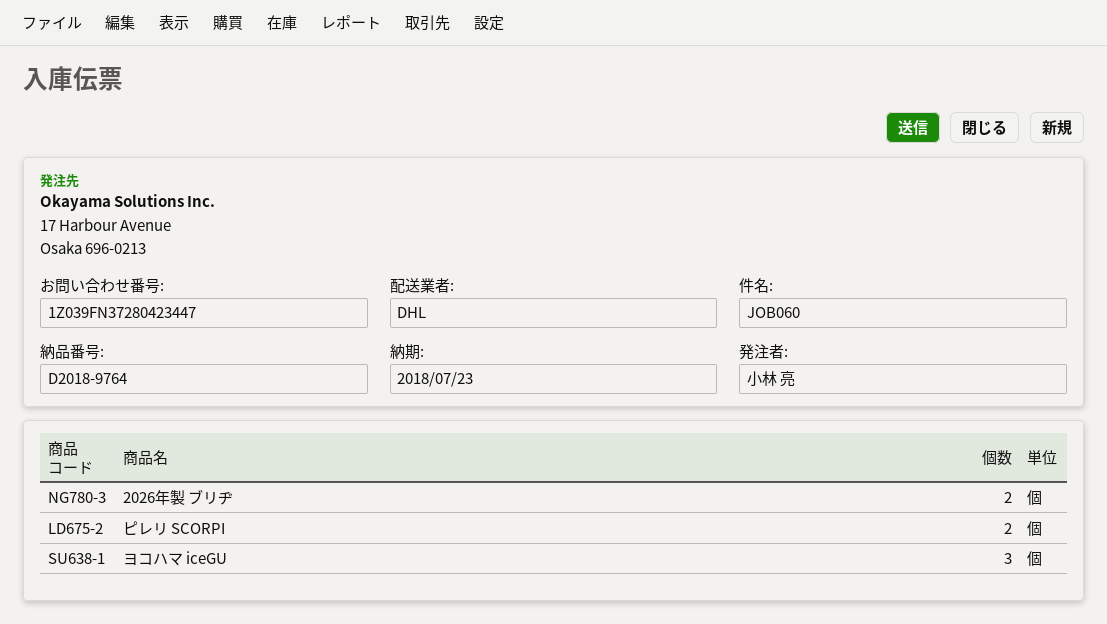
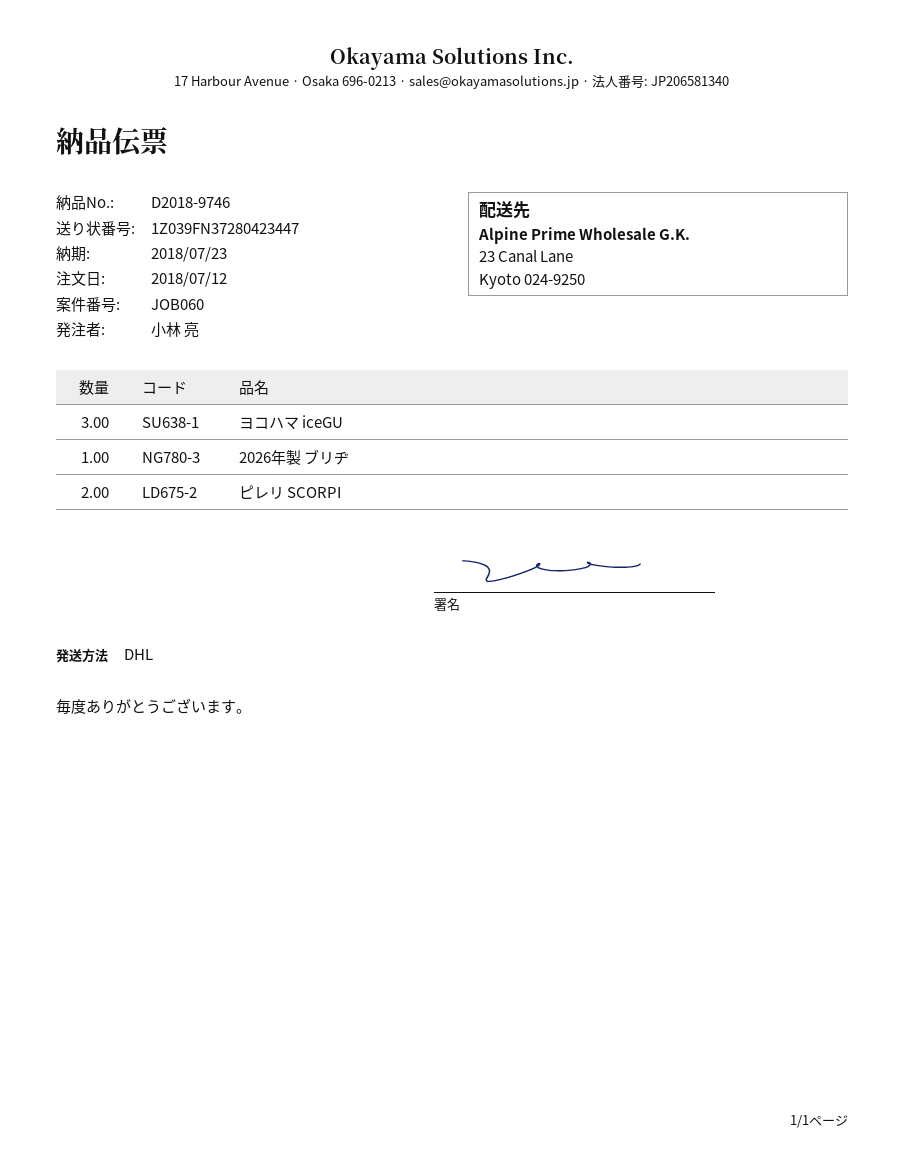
delivery note number: D2018-9764 -> D2018-9746
2026年製 ブリヂ: 2 -> 1

